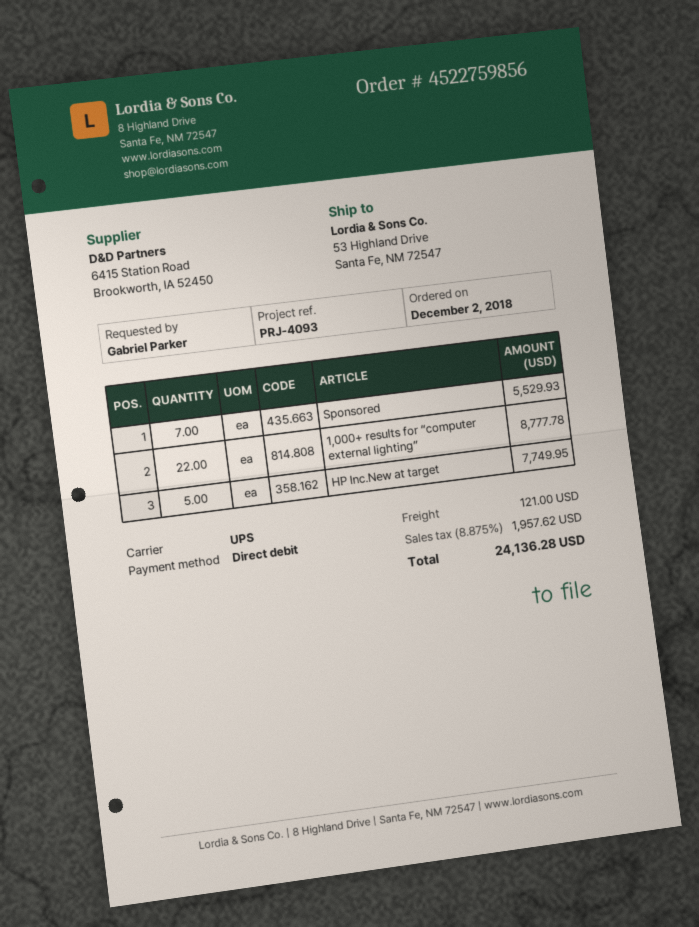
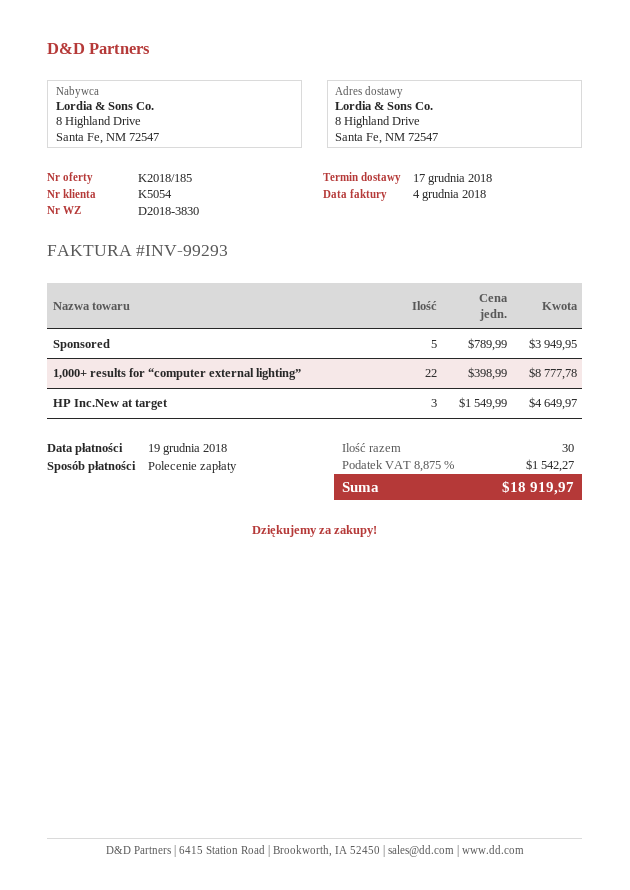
ship to: 53 Highland Drive, Santa Fe, NM 72547 -> 8 Highland Drive, Santa Fe, NM 72547
Sponsored: 7 for 5529.93 -> 5 for 3949.95
HP Inc.New at target: 5 for 7749.95 -> 3 for 4649.97
shipping: 121.00 -> none
tax: 8.875% = 1957.62 -> 8.875% = 1542.27
total: 24136.28 -> 18919.97

